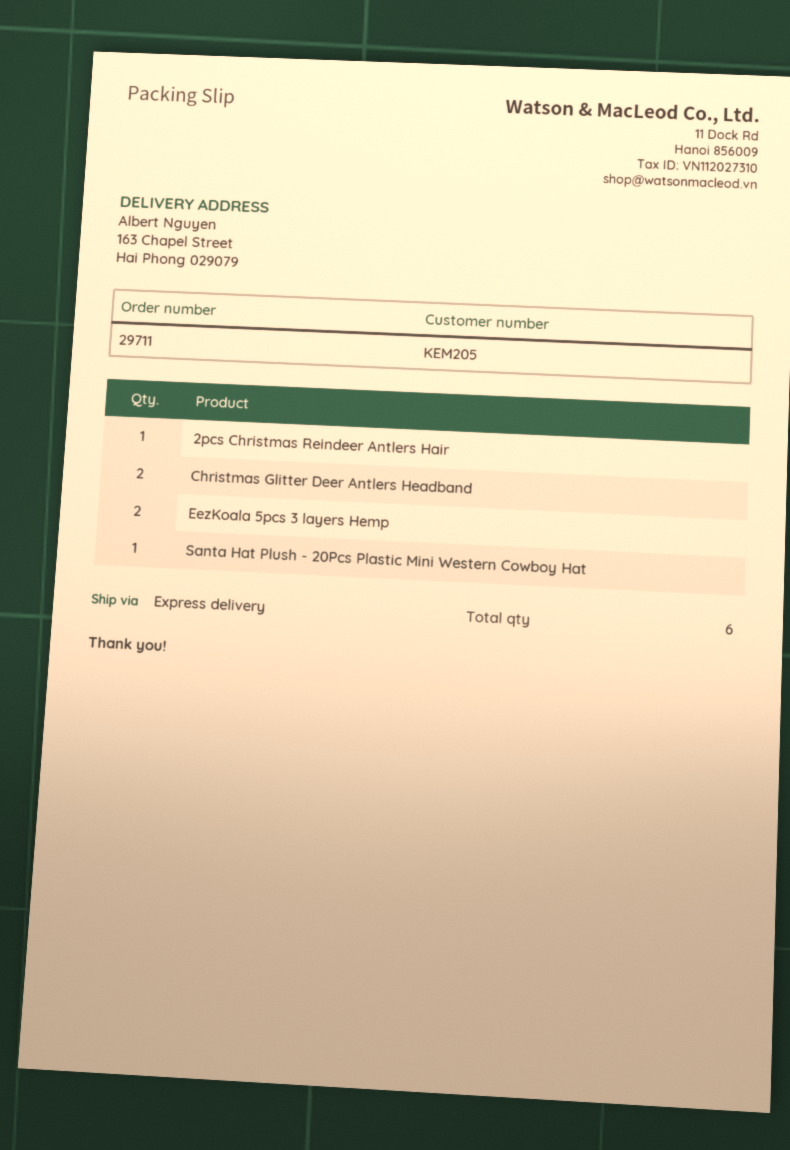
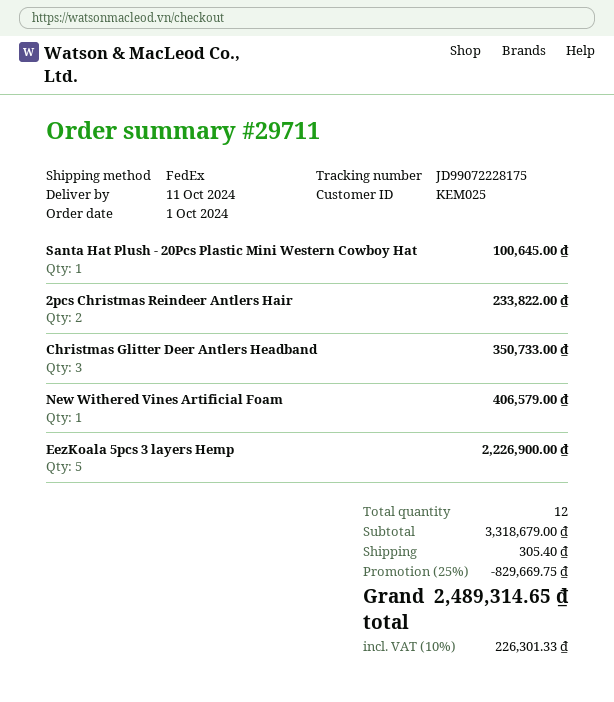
customer number: KEM205 -> KEM025
shipping method: express -> FedEx
2pcs Christmas Reindeer Antlers Hair: 1 -> 2
Christmas Glitter Deer Antlers Headband: 2 -> 3
EezKoala 5pcs 3 layers Hemp: 2 -> 5
New Withered Vines Artificial Foam: none -> 1
total quantity: 6 -> 12

